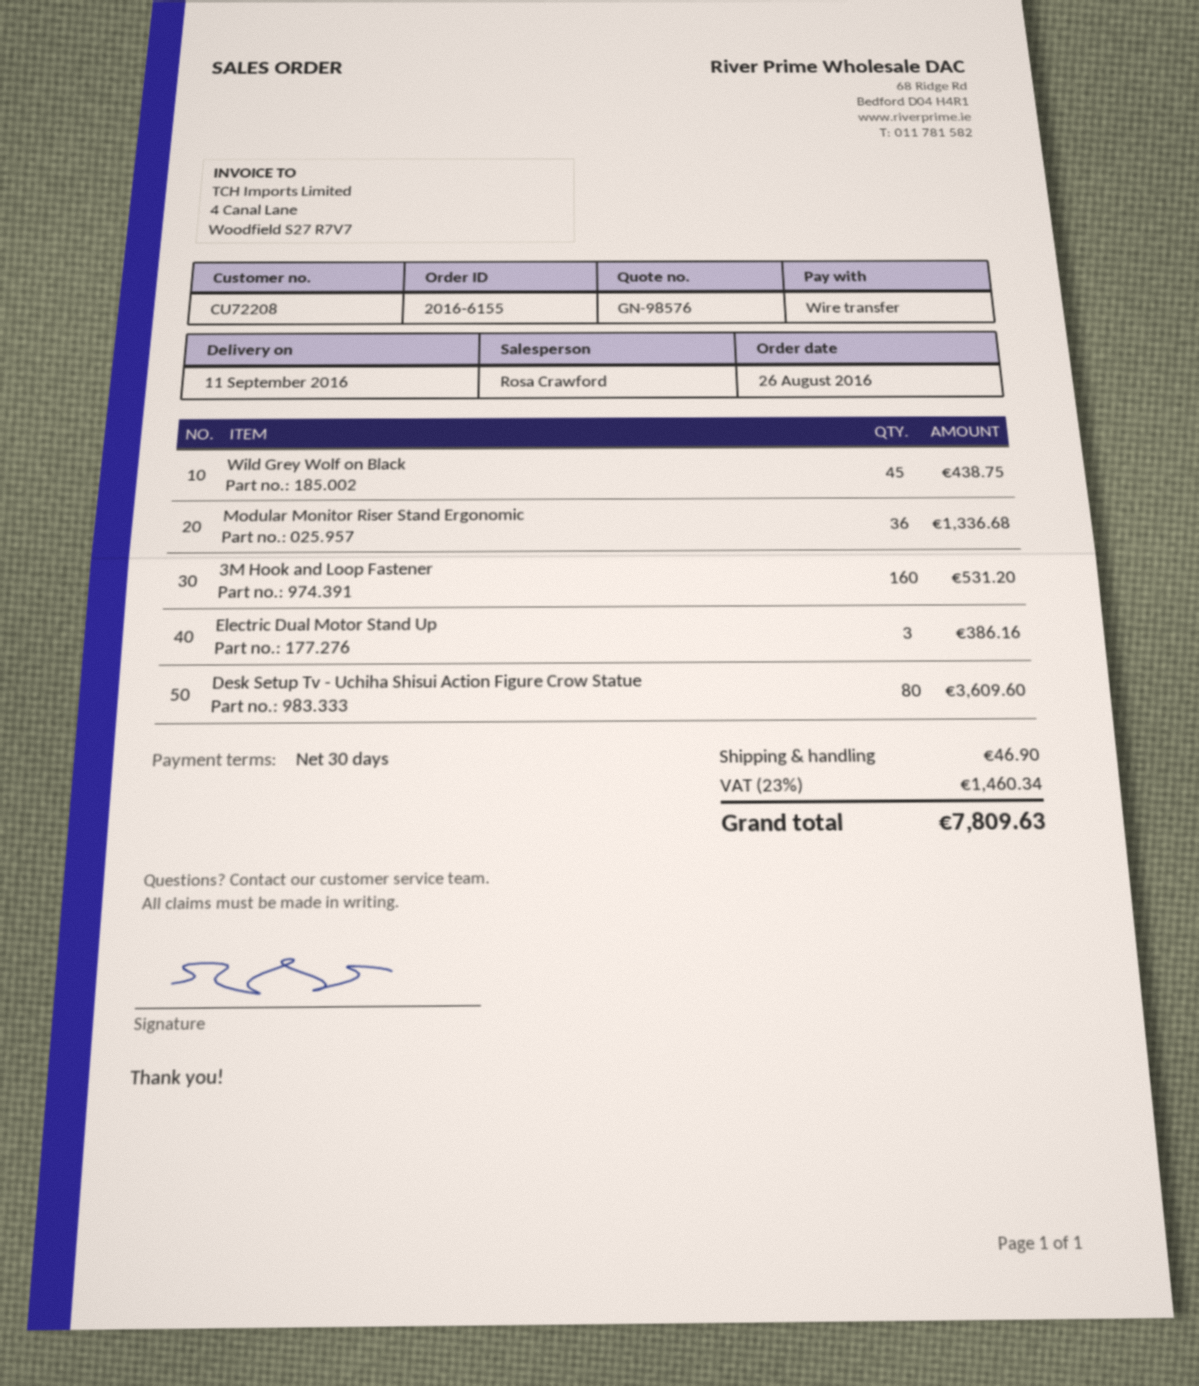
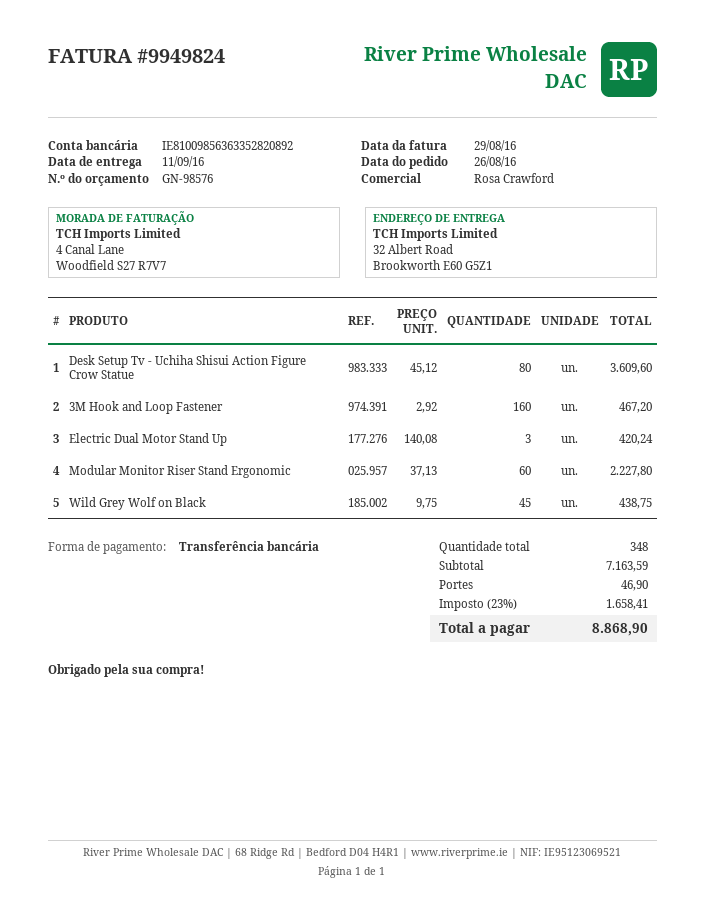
Modular Monitor Riser Stand Ergonomic: 36 for 1336.68 -> 60 for 2227.80
3M Hook and Loop Fastener: 160 for 531.20 -> 160 for 467.20
Electric Dual Motor Stand Up: 3 for 386.16 -> 3 for 420.24
tax: 23% = 1460.34 -> 23% = 1658.41
total: 7809.63 -> 8868.90

